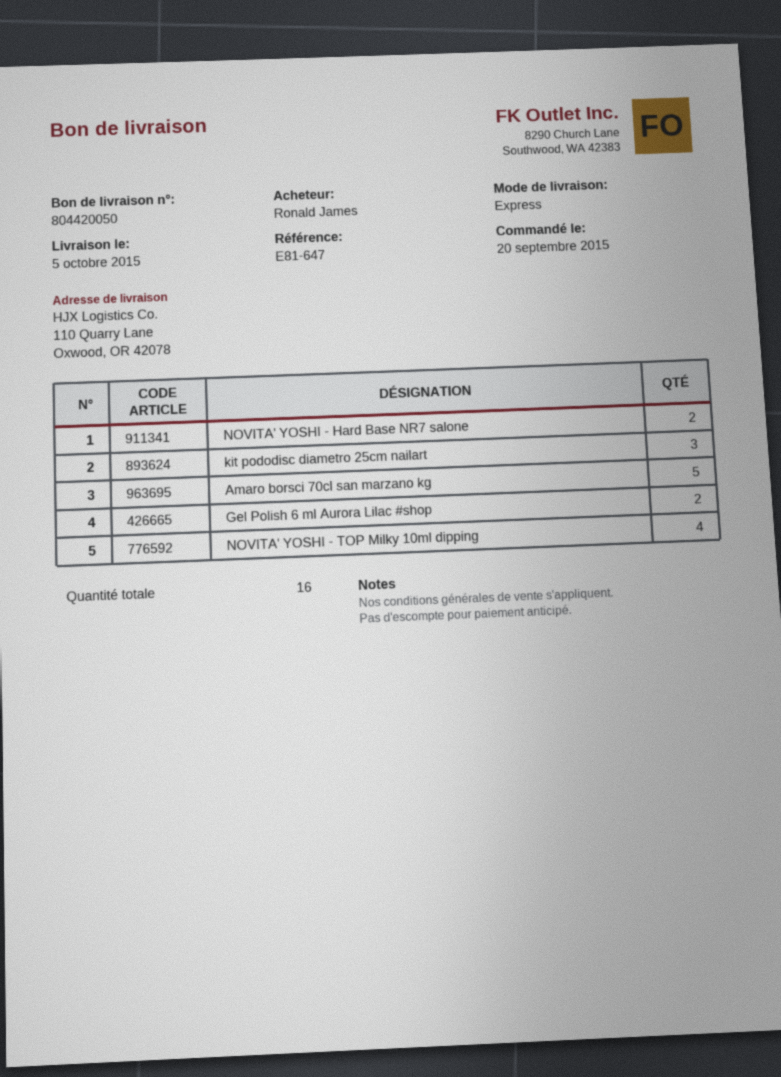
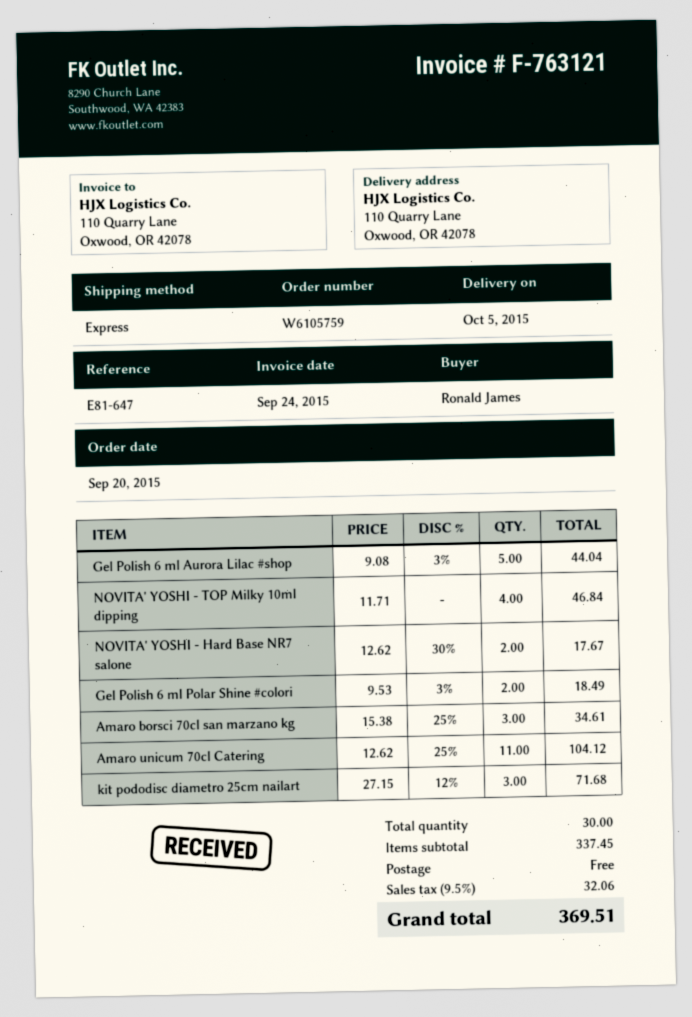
Amaro borsci 70cl san marzano kg: 5 -> 3
Gel Polish 6 ml Aurora Lilac #shop: 2 -> 5
Gel Polish 6 ml Polar Shine #colori: none -> 2
Amaro unicum 70cl Catering: none -> 11
total quantity: 16 -> 30

